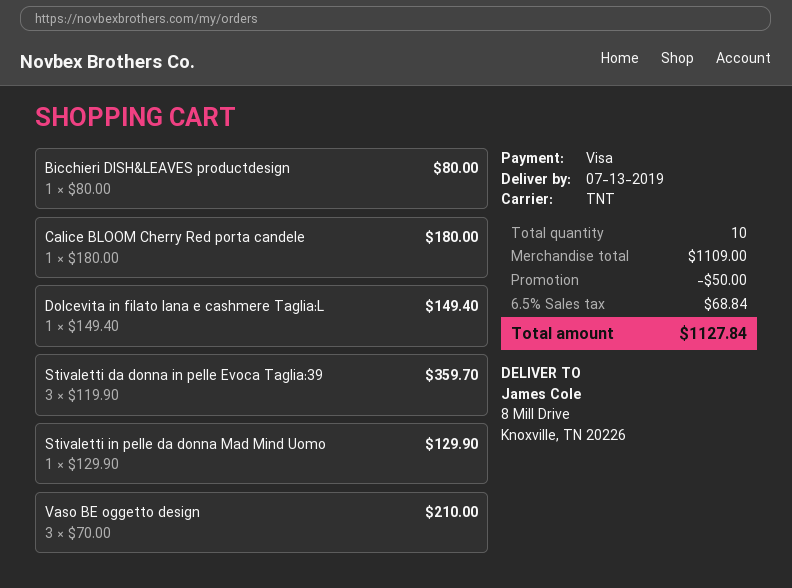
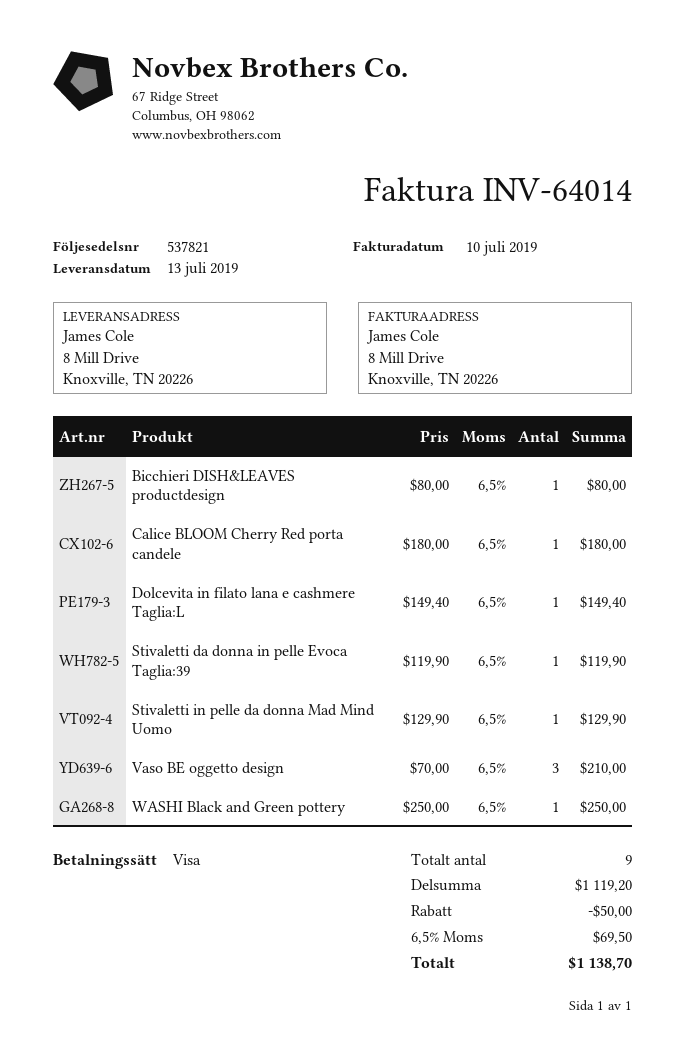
Stivaletti da donna in pelle Evoca Taglia:39: 3 x 119.90 = 359.70 -> 1 x 119.90 = 119.90
WASHI Black and Green pottery: none -> 1 x 250.00 = 250.00
total quantity: 10 -> 9
subtotal: 1109.00 -> 1119.20
tax: 6.5% = 68.84 -> 6.5% = 69.50
total: 1127.84 -> 1138.70

